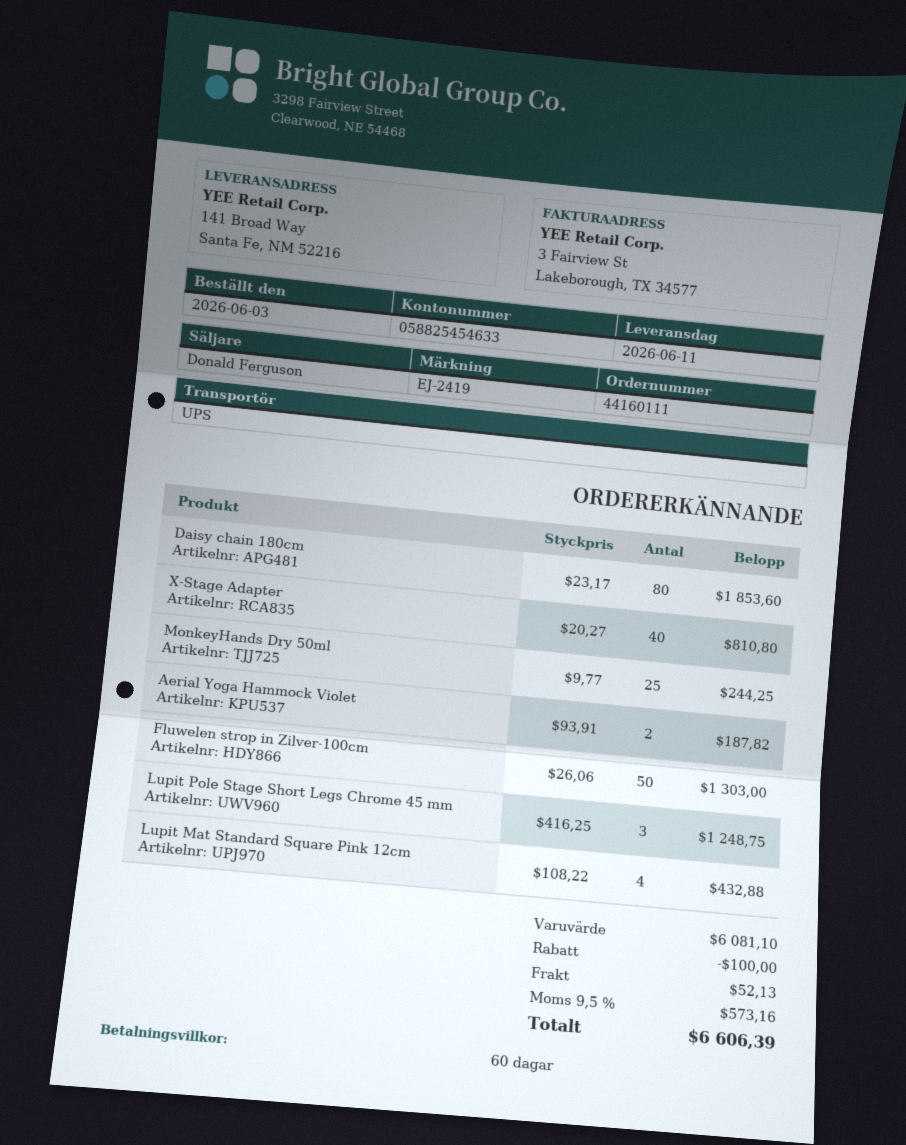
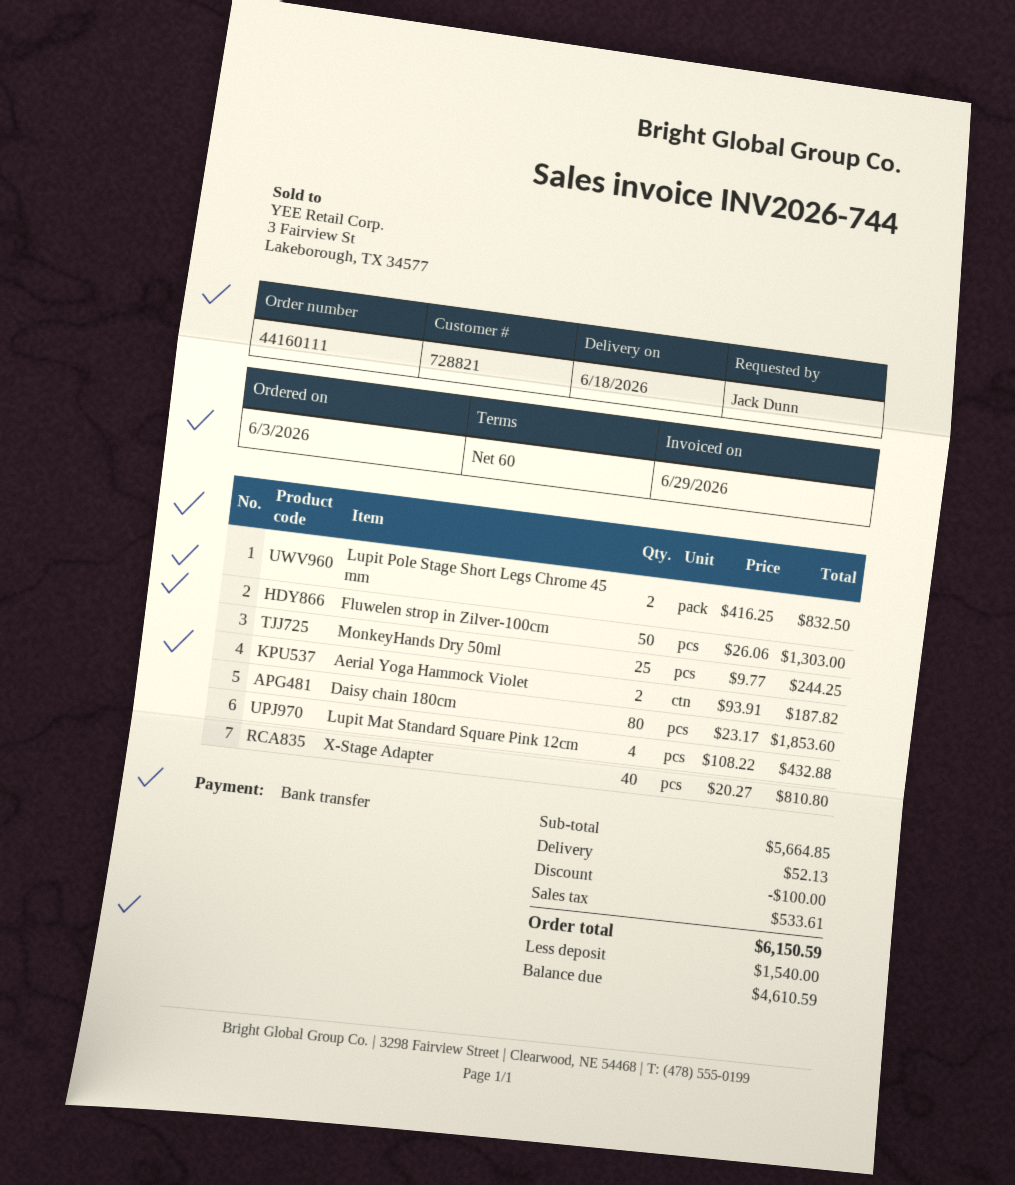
delivery date: 2026-06-11 -> 2026-06-18
Lupit Pole Stage Short Legs Chrome 45 mm: 3 x 416.25 = 1248.75 -> 2 x 416.25 = 832.50
subtotal: 6081.10 -> 5664.85
tax: 573.16 -> 533.61
total: 6606.39 -> 6150.59

